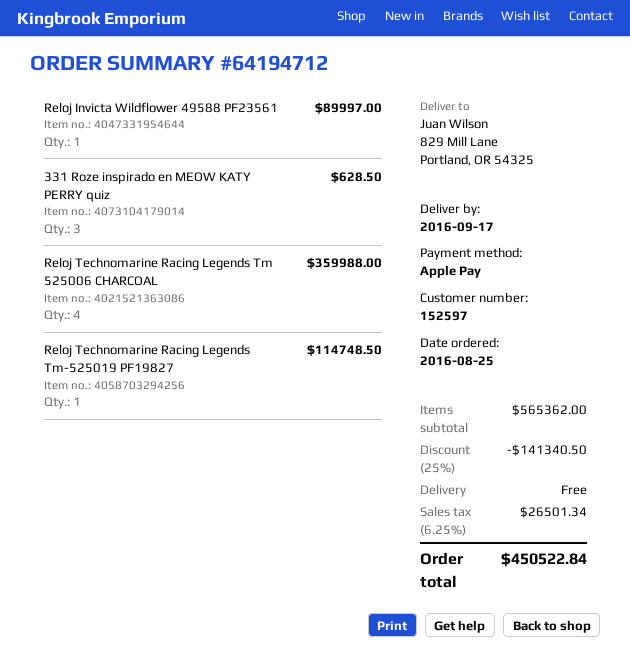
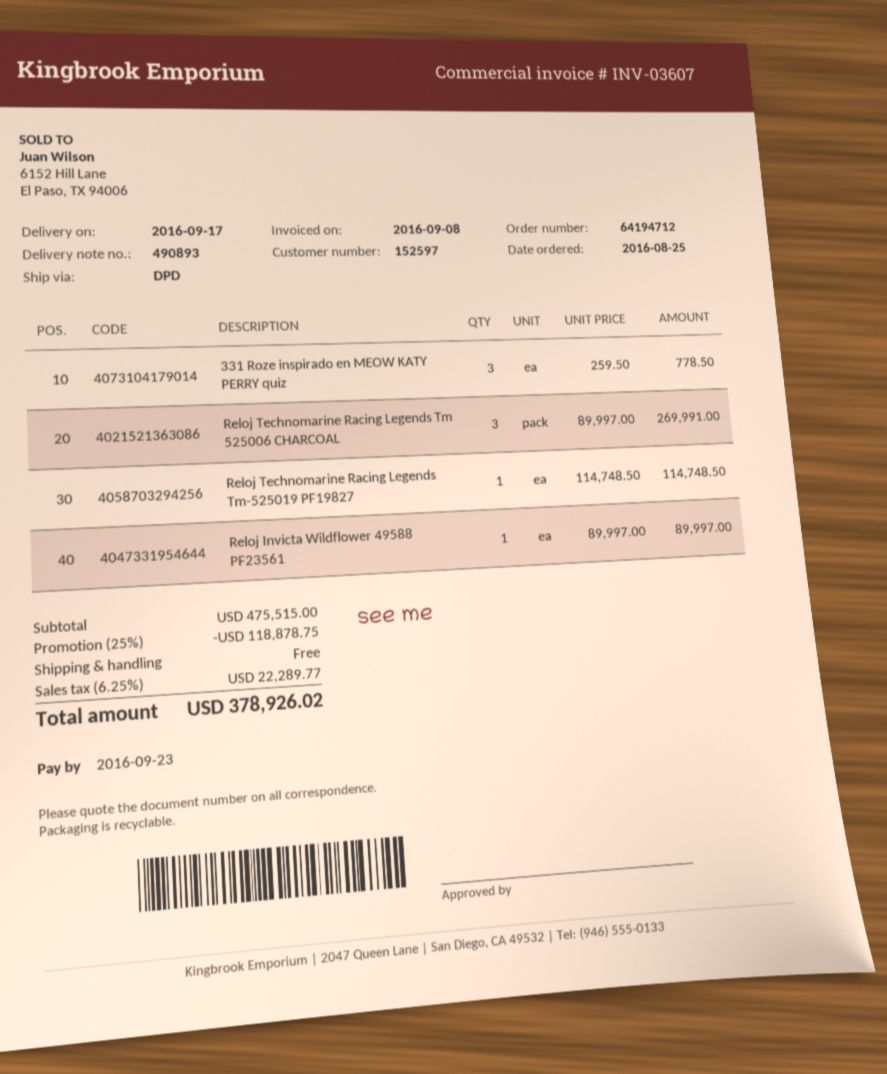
331 Roze inspirado en MEOW KATY PERRY quiz: 3 for 628.50 -> 3 for 778.50
Reloj Technomarine Racing Legends Tm 525006 CHARCOAL: 4 for 359988.00 -> 3 for 269991.00
subtotal: 565362.00 -> 475515.00
discount: 25% = 141340.50 -> 25% = 118878.75
tax: 6.25% = 26501.34 -> 6.25% = 22289.77
total: 450522.84 -> 378926.02

